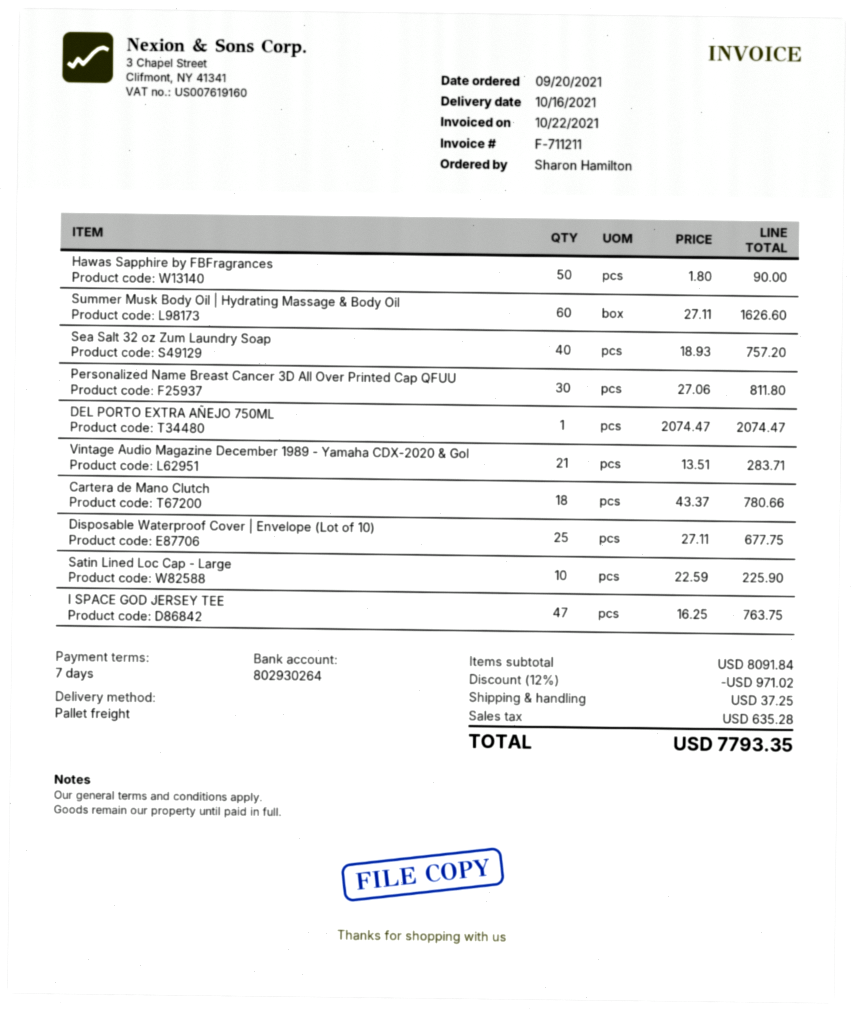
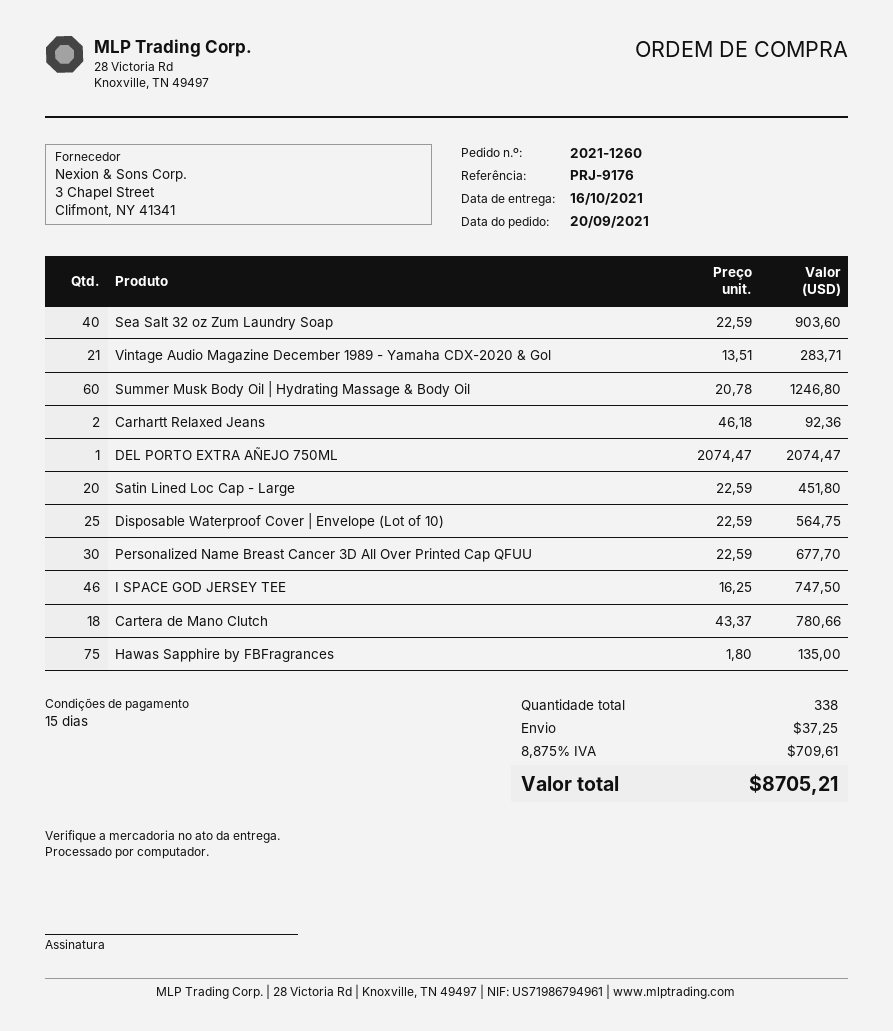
payment terms: 7 days -> 15 days
Hawas Sapphire by FBFragrances: 50 x 1.80 = 90.00 -> 75 x 1.80 = 135.00
Summer Musk Body Oil | Hydrating Massage & Body Oil: 60 x 27.11 = 1626.60 -> 60 x 20.78 = 1246.80
Sea Salt 32 oz Zum Laundry Soap: 40 x 18.93 = 757.20 -> 40 x 22.59 = 903.60
Personalized Name Breast Cancer 3D All Over Printed Cap QFUU: 30 x 27.06 = 811.80 -> 30 x 22.59 = 677.70
Disposable Waterproof Cover | Envelope (Lot of 10): 25 x 27.11 = 677.75 -> 25 x 22.59 = 564.75
Satin Lined Loc Cap - Large: 10 x 22.59 = 225.90 -> 20 x 22.59 = 451.80
I SPACE GOD JERSEY TEE: 47 x 16.25 = 763.75 -> 46 x 16.25 = 747.50
Carhartt Relaxed Jeans: none -> 2 x 46.18 = 92.36
discount: 12% = 971.02 -> none
tax: 635.28 -> 709.61
total: 7793.35 -> 8705.21

